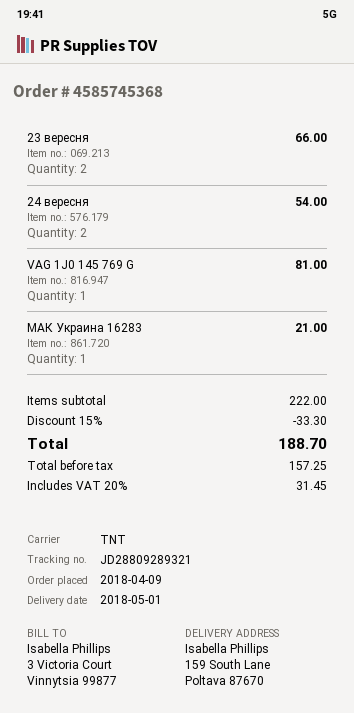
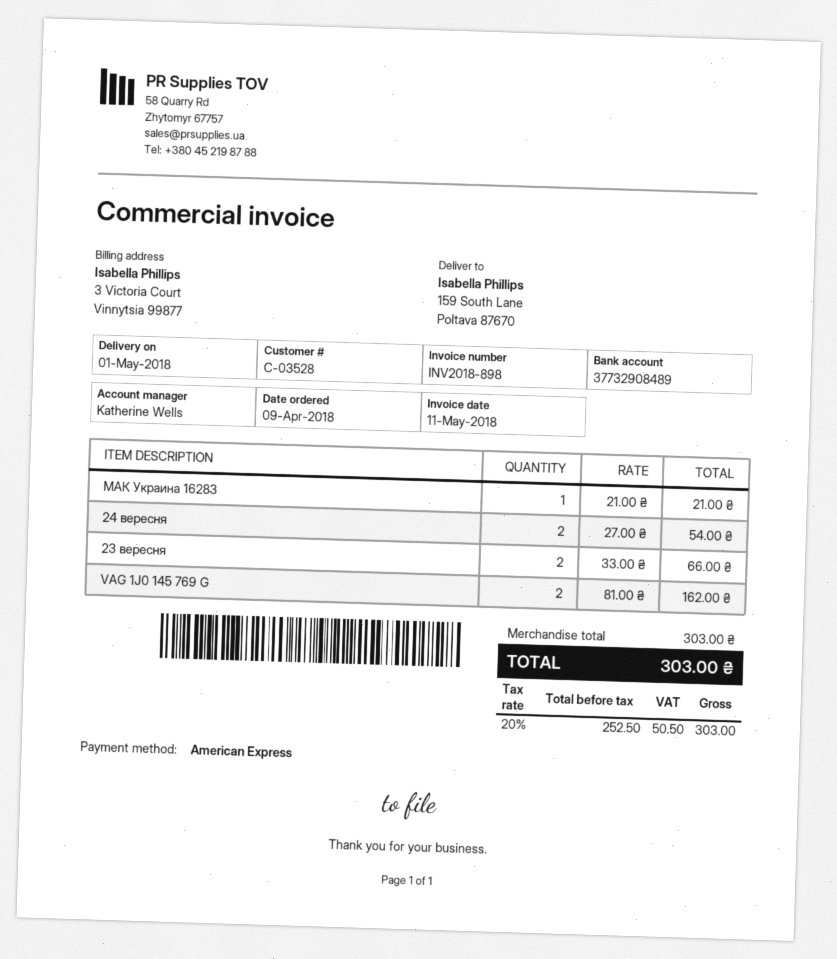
VAG 1J0 145 769 G: 1 for 81.00 -> 2 for 162.00
subtotal: 222.00 -> 303.00
discount: 15% = 33.30 -> none
net: 157.25 -> 252.50
tax: 20% = 31.45 -> 20% = 50.50
total: 188.70 -> 303.00

